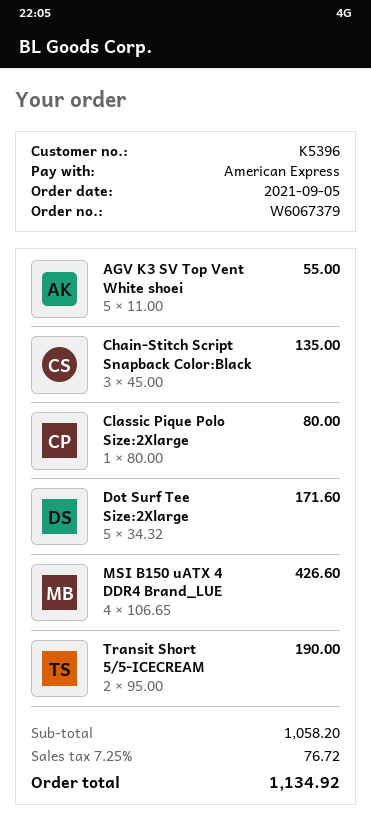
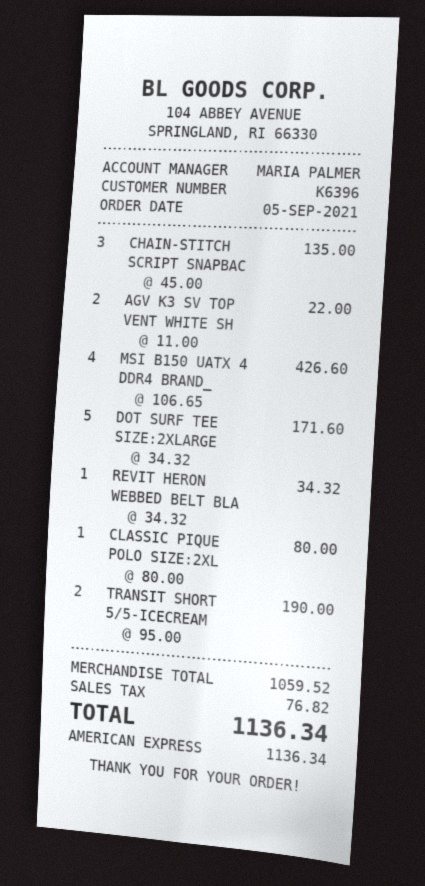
customer number: K5396 -> K6396
AGV K3 SV Top Vent White shoei: 5 x 11.00 = 55.00 -> 2 x 11.00 = 22.00
REVIT HERON WEBBED BELT BLA: none -> 1 x 34.32 = 34.32
subtotal: 1058.20 -> 1059.52
tax: 76.72 -> 76.82
total: 1134.92 -> 1136.34

